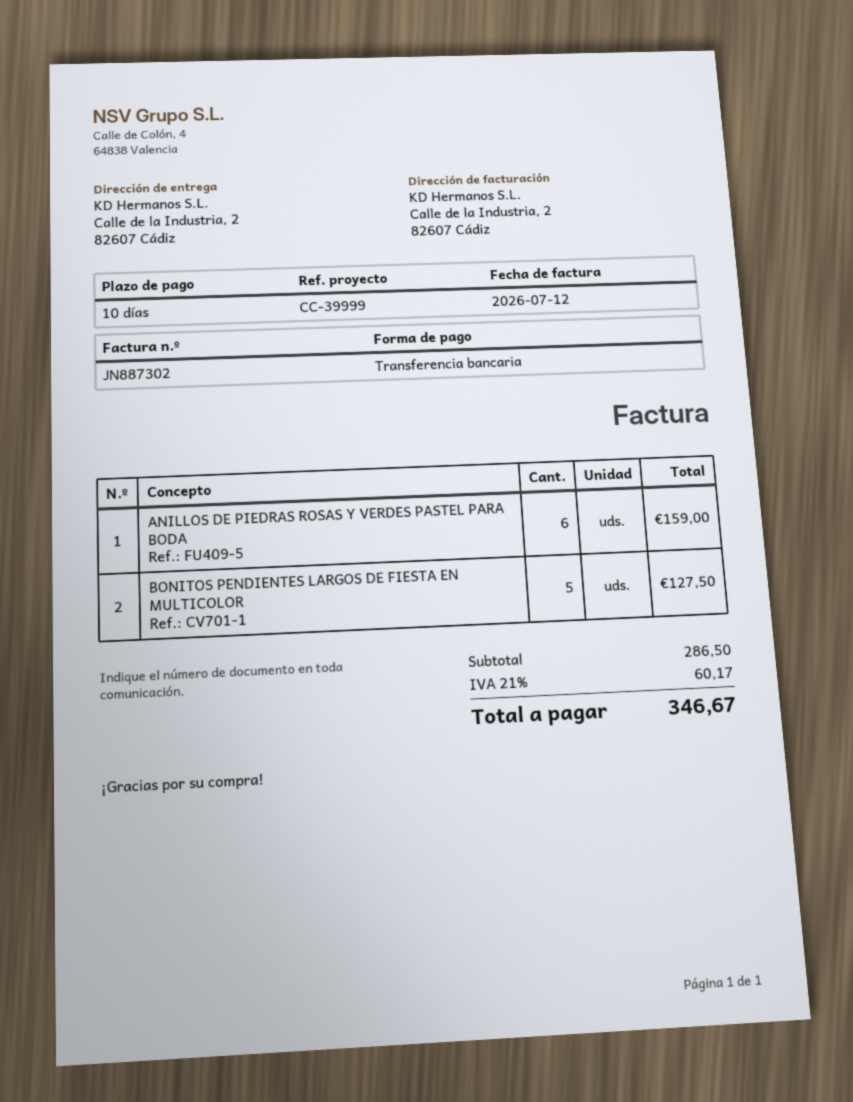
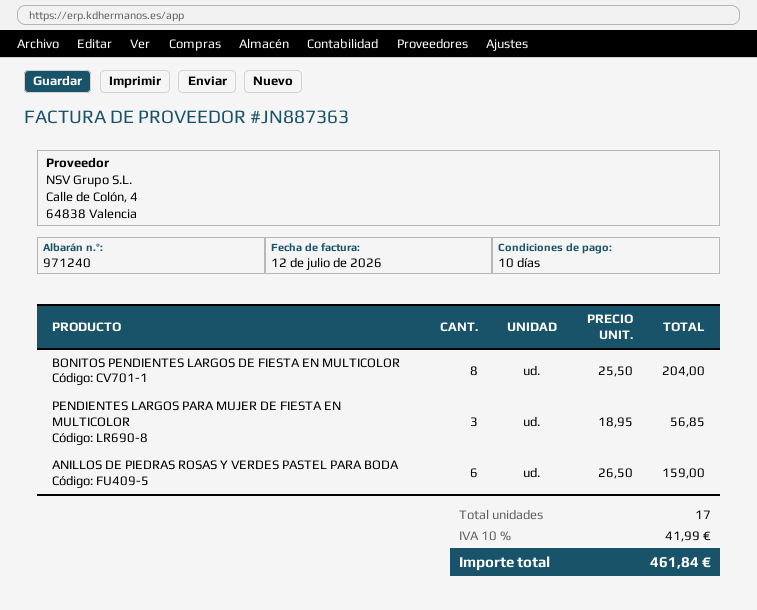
invoice number: JN887302 -> JN887363
BONITOS PENDIENTES LARGOS DE FIESTA EN MULTICOLOR: 5 for 127.50 -> 8 for 204.00
PENDIENTES LARGOS PARA MUJER DE FIESTA EN MULTICOLOR: none -> 3 for 56.85
tax: 21% = 60.17 -> 10% = 41.99
total: 346.67 -> 461.84

